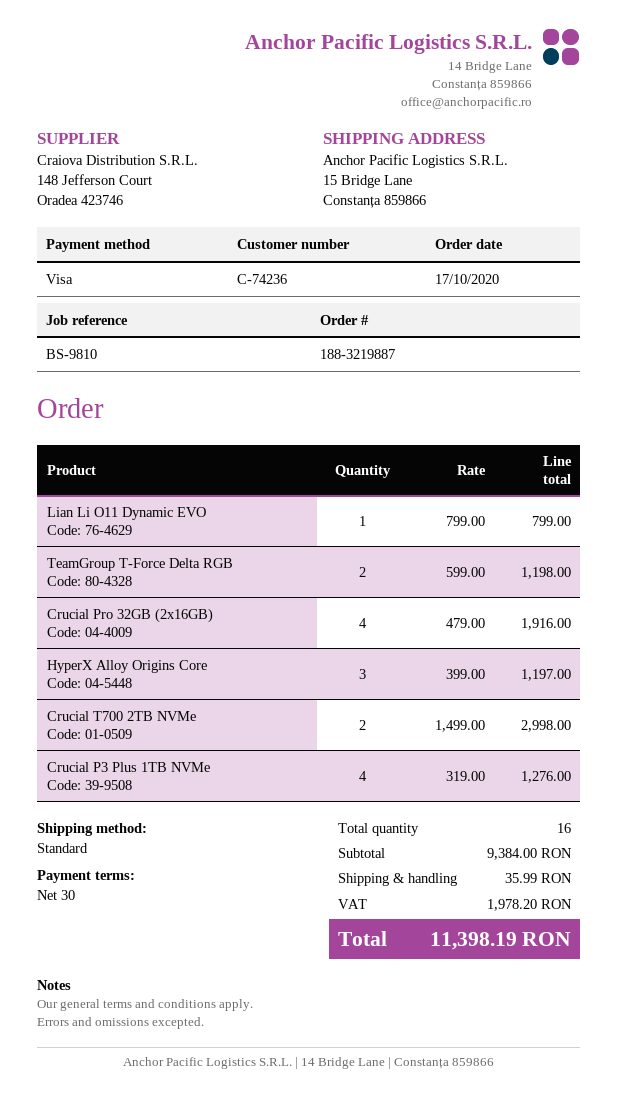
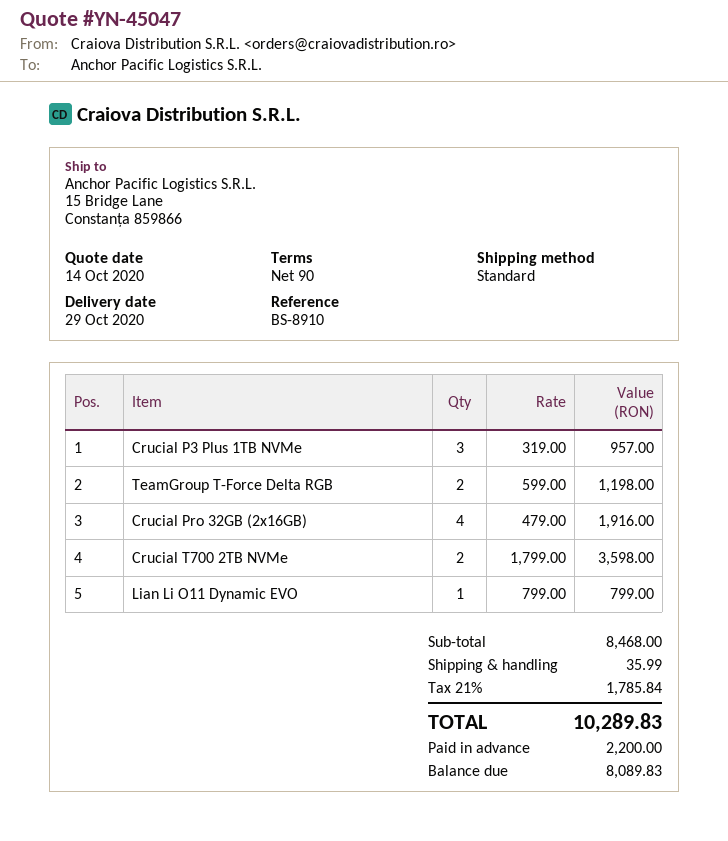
payment terms: 30 days -> 90 days
reference: BS-9810 -> BS-8910
HyperX Alloy Origins Core: 3 x 399.00 = 1197.00 -> none
Crucial T700 2TB NVMe: 2 x 1499.00 = 2998.00 -> 2 x 1799.00 = 3598.00
Crucial P3 Plus 1TB NVMe: 4 x 319.00 = 1276.00 -> 3 x 319.00 = 957.00
subtotal: 9384.00 -> 8468.00
tax: 1978.20 -> 1785.84
total: 11398.19 -> 10289.83

